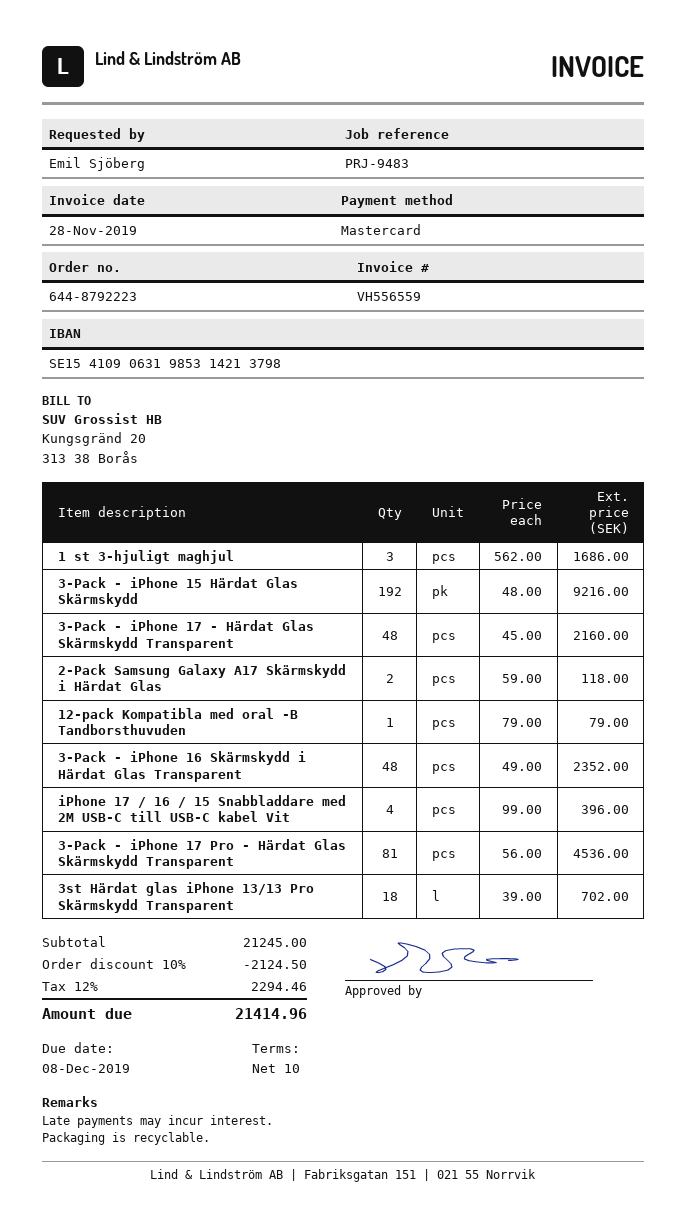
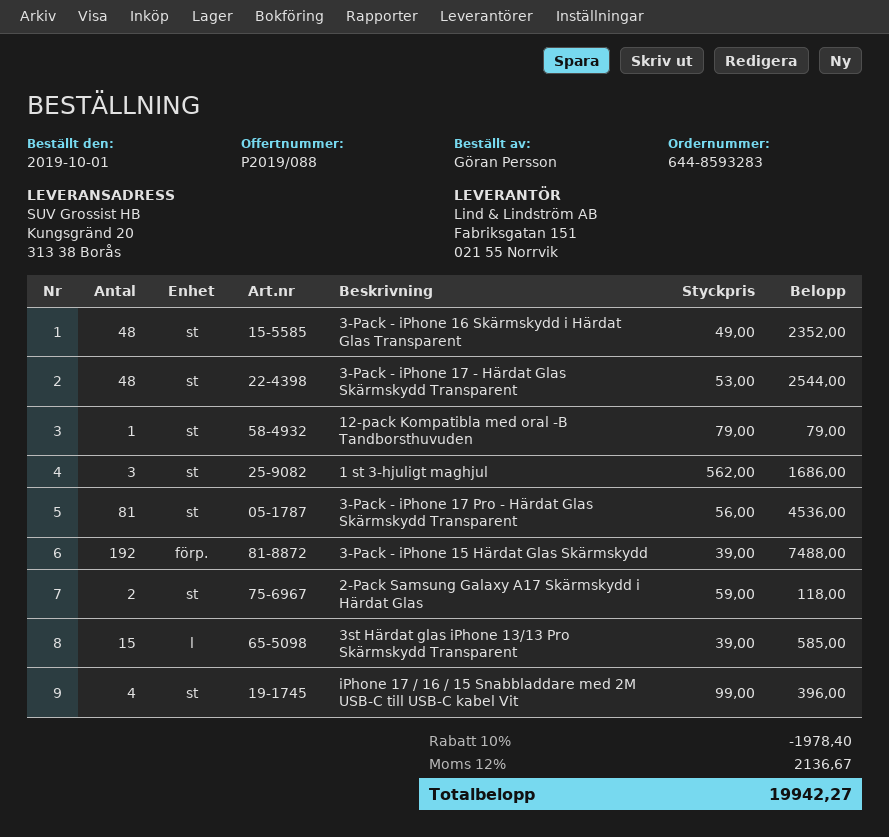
order number: 644-8792223 -> 644-8593283
ordered by: Emil Sjöberg -> Göran Persson
3-Pack - iPhone 15 Härdat Glas Skärmskydd: 192 x 48.00 = 9216.00 -> 192 x 39.00 = 7488.00
3-Pack - iPhone 17 - Härdat Glas Skärmskydd Transparent: 48 x 45.00 = 2160.00 -> 48 x 53.00 = 2544.00
3st Härdat glas iPhone 13/13 Pro Skärmskydd Transparent: 18 x 39.00 = 702.00 -> 15 x 39.00 = 585.00
discount: 10% = 2124.50 -> 10% = 1978.40
tax: 12% = 2294.46 -> 12% = 2136.67
total: 21414.96 -> 19942.27

